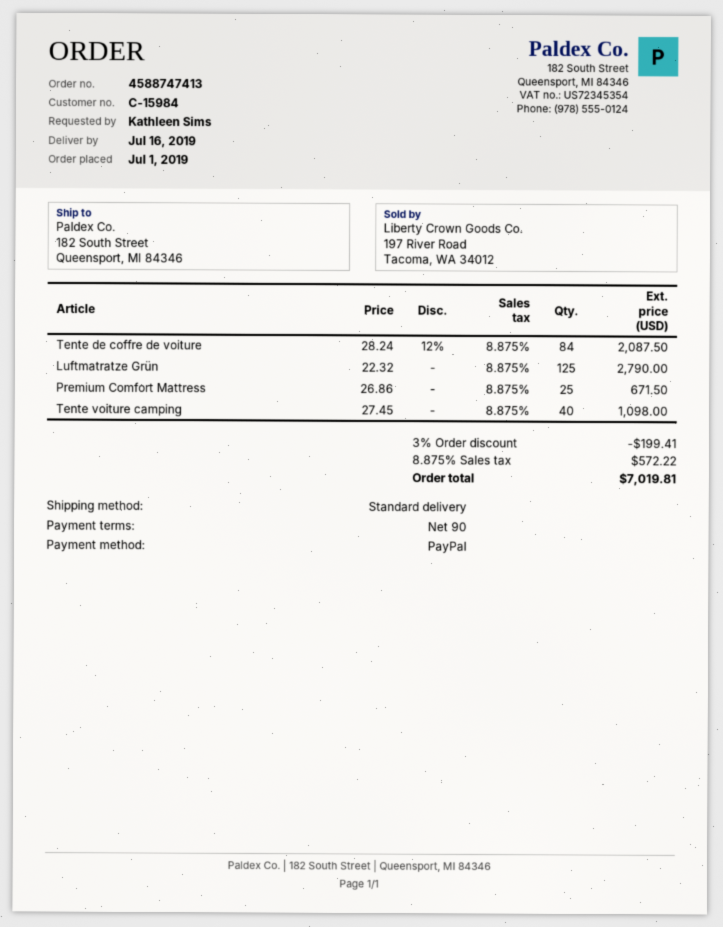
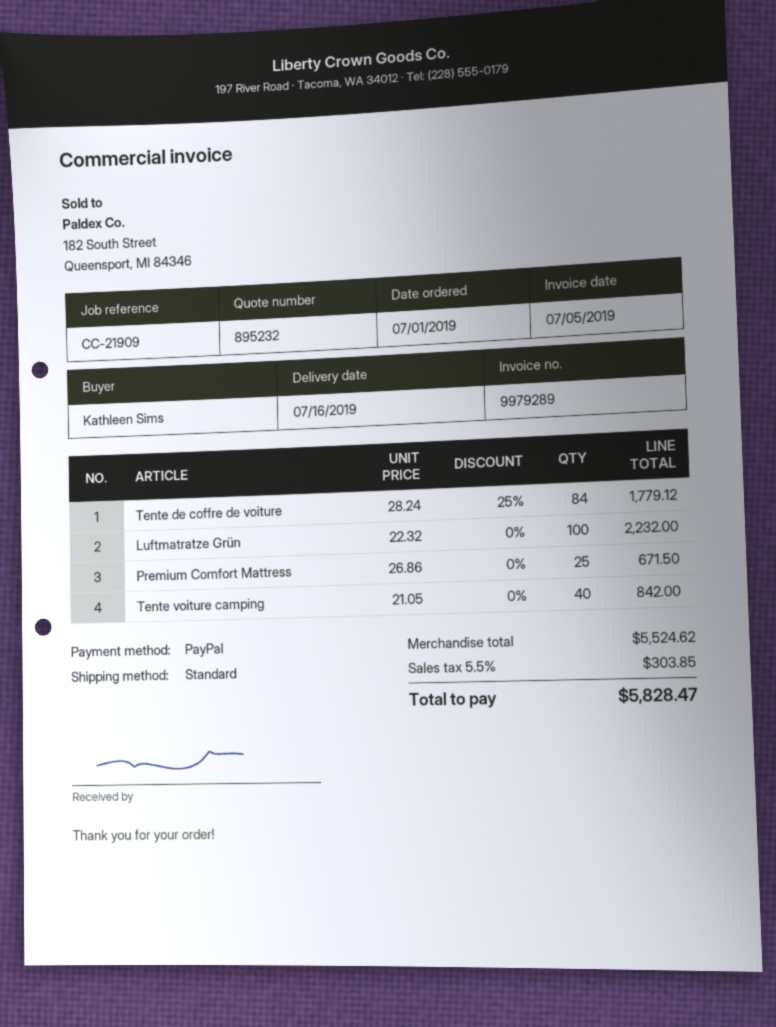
Tente de coffre de voiture: 84 x 28.24 - 12% = 2087.50 -> 84 x 28.24 - 25% = 1779.12
Luftmatratze Grün: 125 x 22.32 = 2790.00 -> 100 x 22.32 = 2232.00
Tente voiture camping: 40 x 27.45 = 1098.00 -> 40 x 21.05 = 842.00
discount: 3% = 199.41 -> none
tax: 8.875% = 572.22 -> 5.5% = 303.85
total: 7019.81 -> 5828.47

